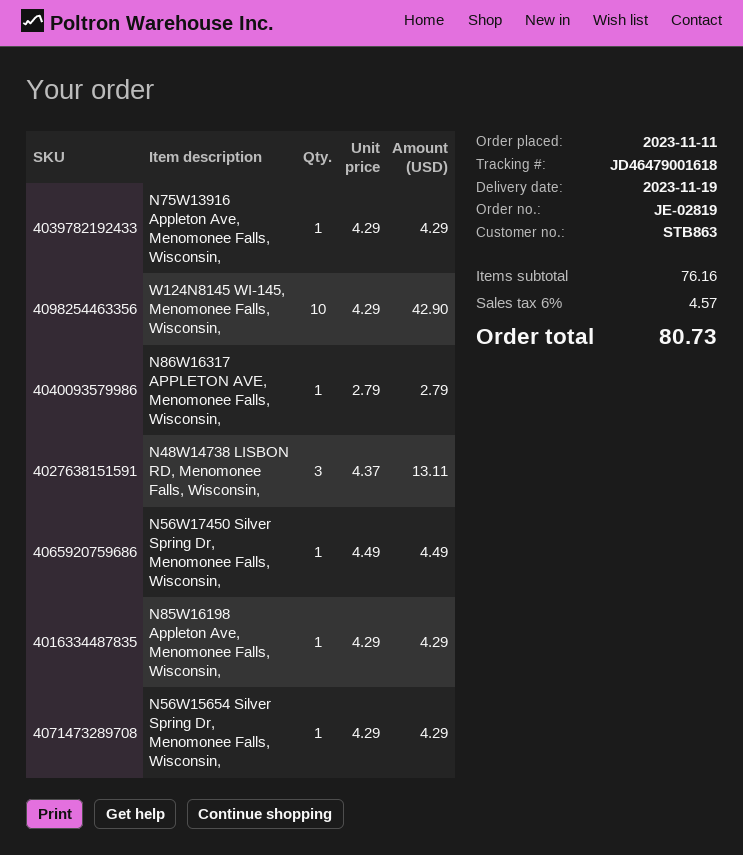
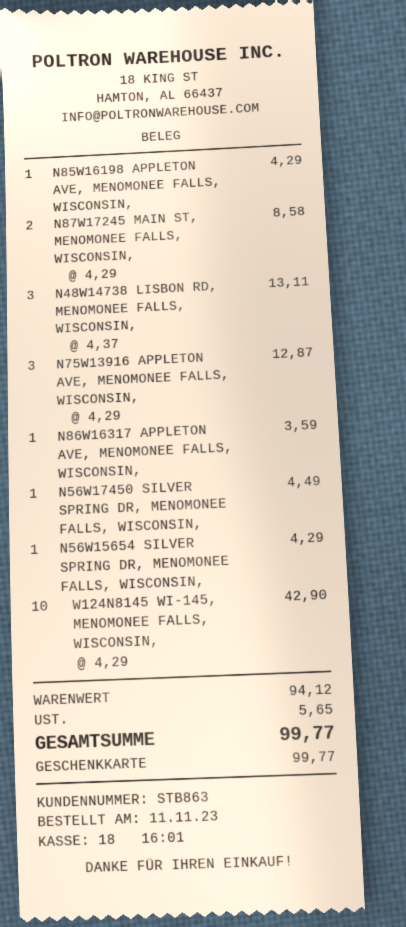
N75W13916 Appleton Ave, Menomonee Falls, Wisconsin,: 1 x 4.29 = 4.29 -> 3 x 4.29 = 12.87
N86W16317 APPLETON AVE, Menomonee Falls, Wisconsin,: 1 x 2.79 = 2.79 -> 1 x 3.59 = 3.59
N87W17245 MAIN ST, MENOMONEE FALLS, WISCONSIN,: none -> 2 x 4.29 = 8.58
subtotal: 76.16 -> 94.12
tax: 4.57 -> 5.65
total: 80.73 -> 99.77

